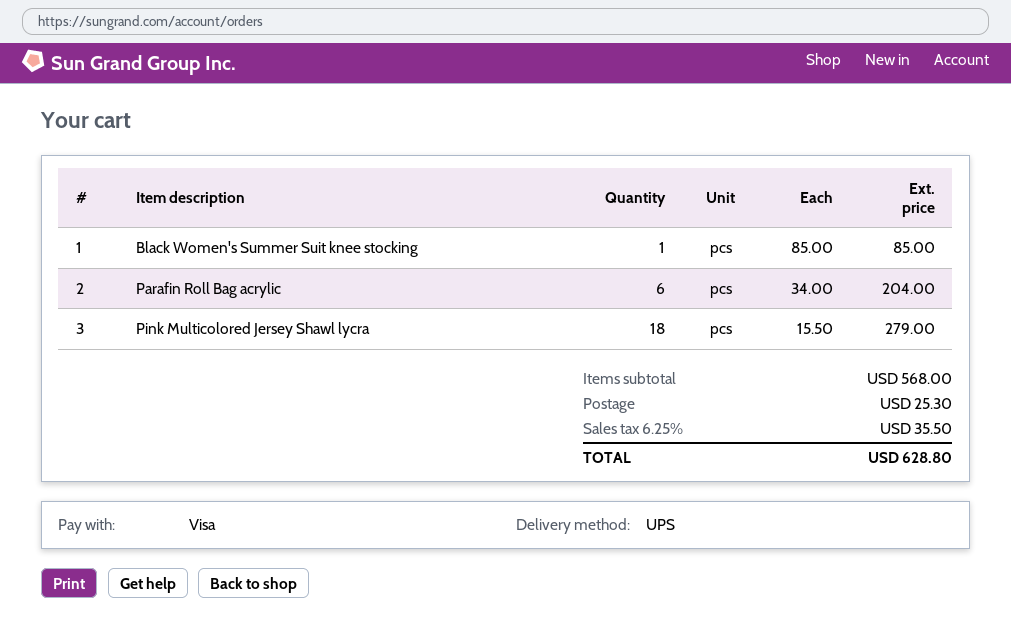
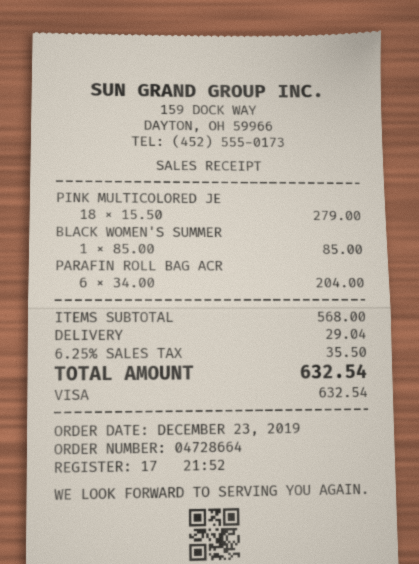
shipping: 25.30 -> 29.04
total: 628.80 -> 632.54

